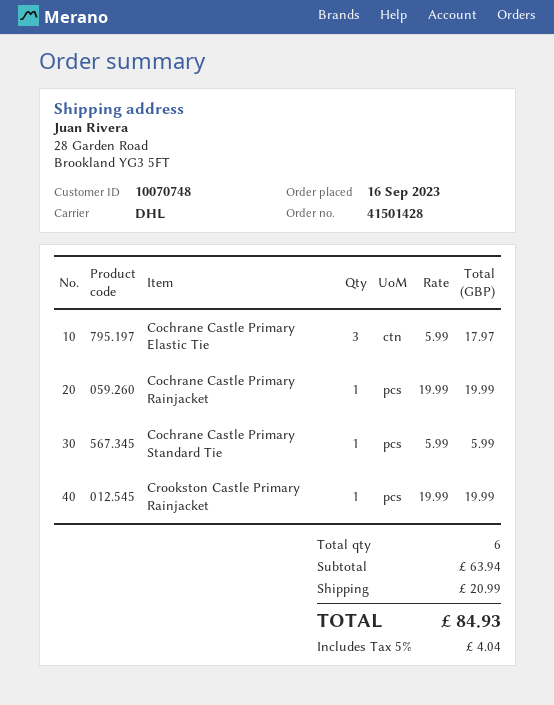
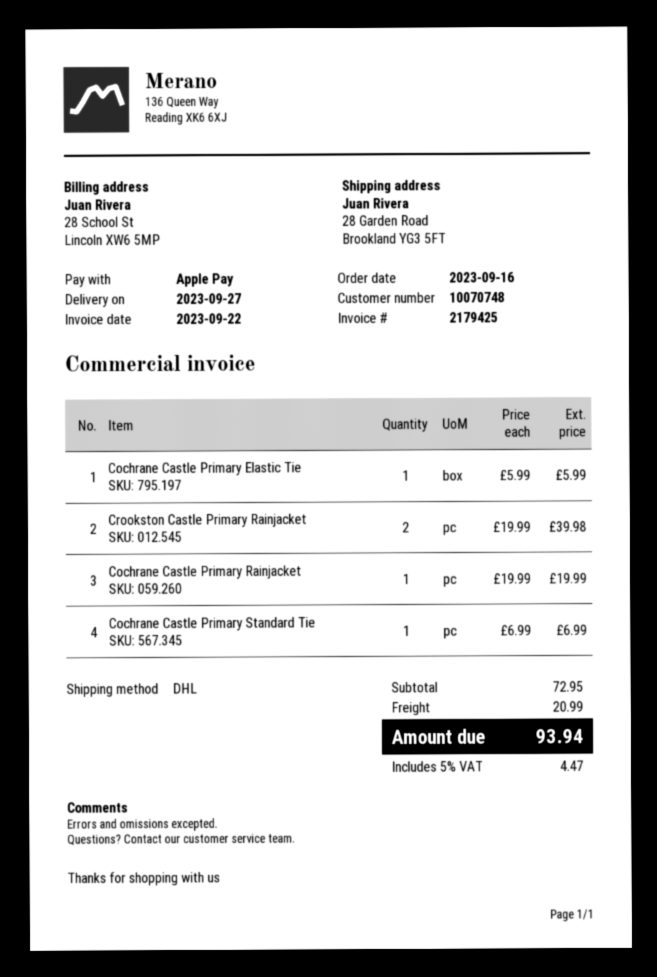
Cochrane Castle Primary Elastic Tie: 3 x 5.99 = 17.97 -> 1 x 5.99 = 5.99
Cochrane Castle Primary Standard Tie: 1 x 5.99 = 5.99 -> 1 x 6.99 = 6.99
Crookston Castle Primary Rainjacket: 1 x 19.99 = 19.99 -> 2 x 19.99 = 39.98
subtotal: 63.94 -> 72.95
tax: 5% = 4.04 -> 5% = 4.47
total: 84.93 -> 93.94

